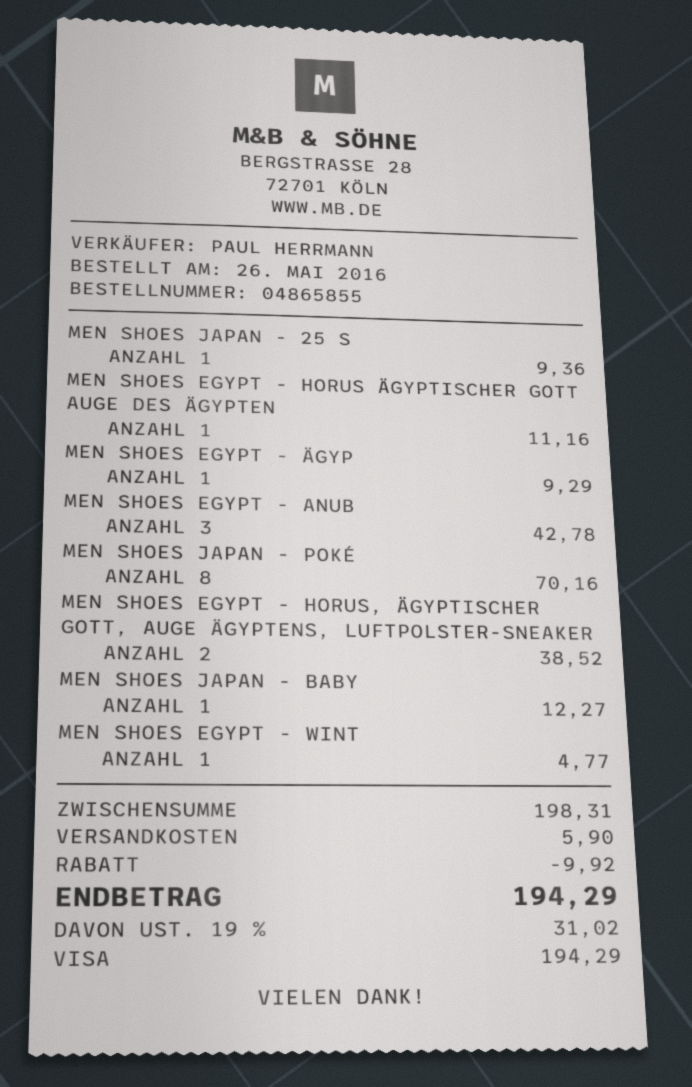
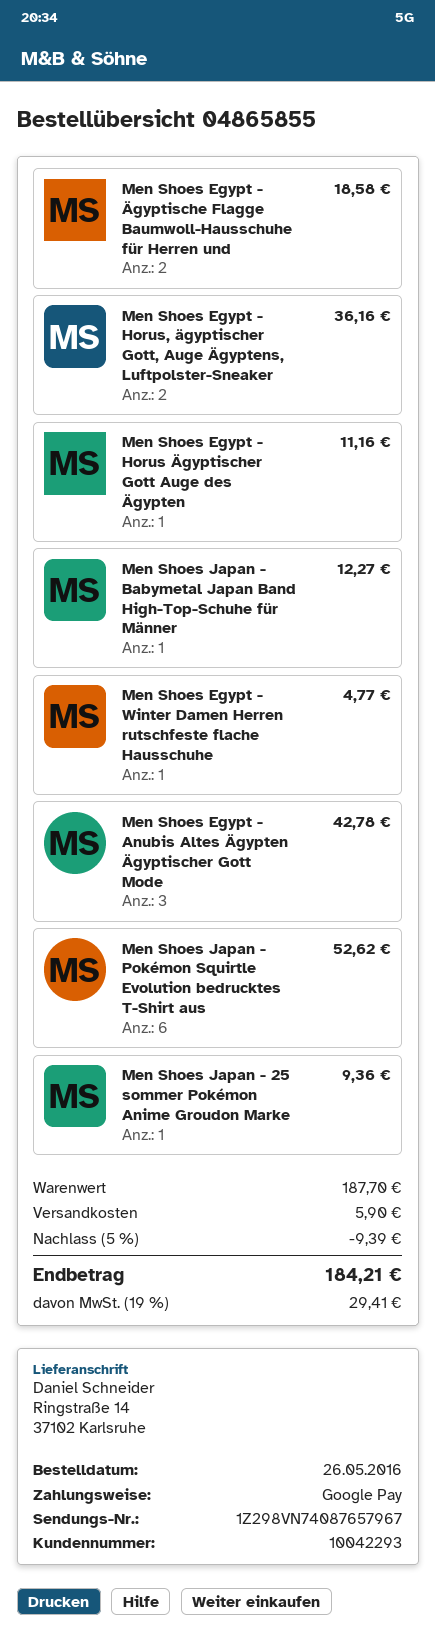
payment method: Visa -> Google Pay
MEN SHOES EGYPT - ÄGYP: 1 for 9.29 -> 2 for 18.58
MEN SHOES JAPAN - POKÉ: 8 for 70.16 -> 6 for 52.62
MEN SHOES EGYPT - HORUS, ÄGYPTISCHER GOTT, AUGE ÄGYPTENS, LUFTPOLSTER-SNEAKER: 2 for 38.52 -> 2 for 36.16
subtotal: 198.31 -> 187.70
discount: 9.92 -> 9.39
tax: 19% = 31.02 -> 19% = 29.41
total: 194.29 -> 184.21

